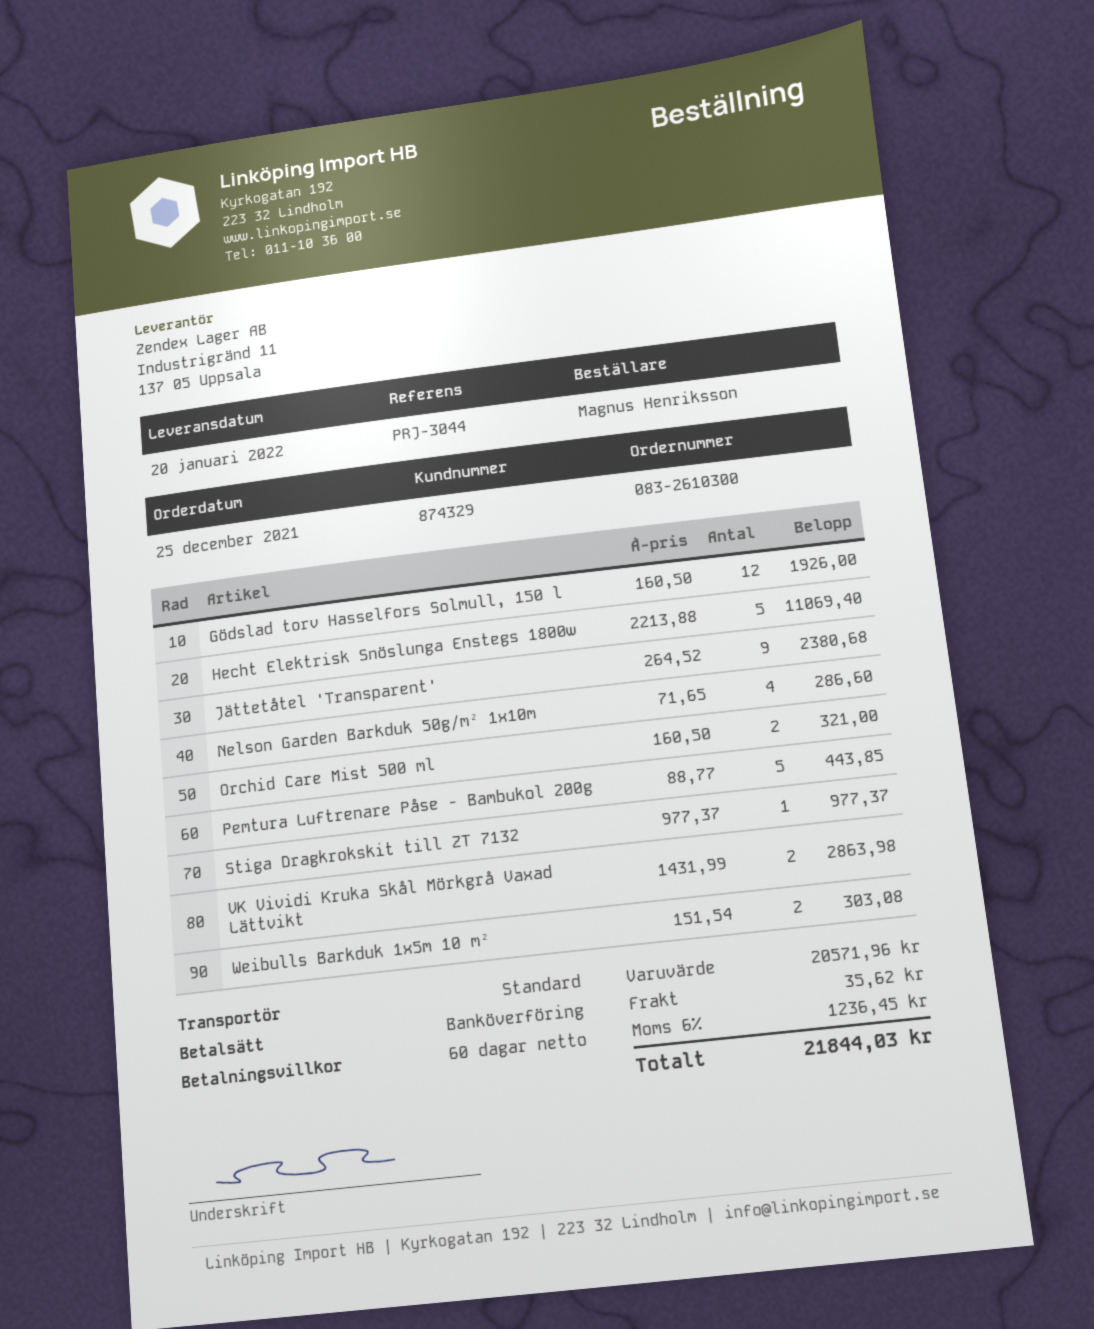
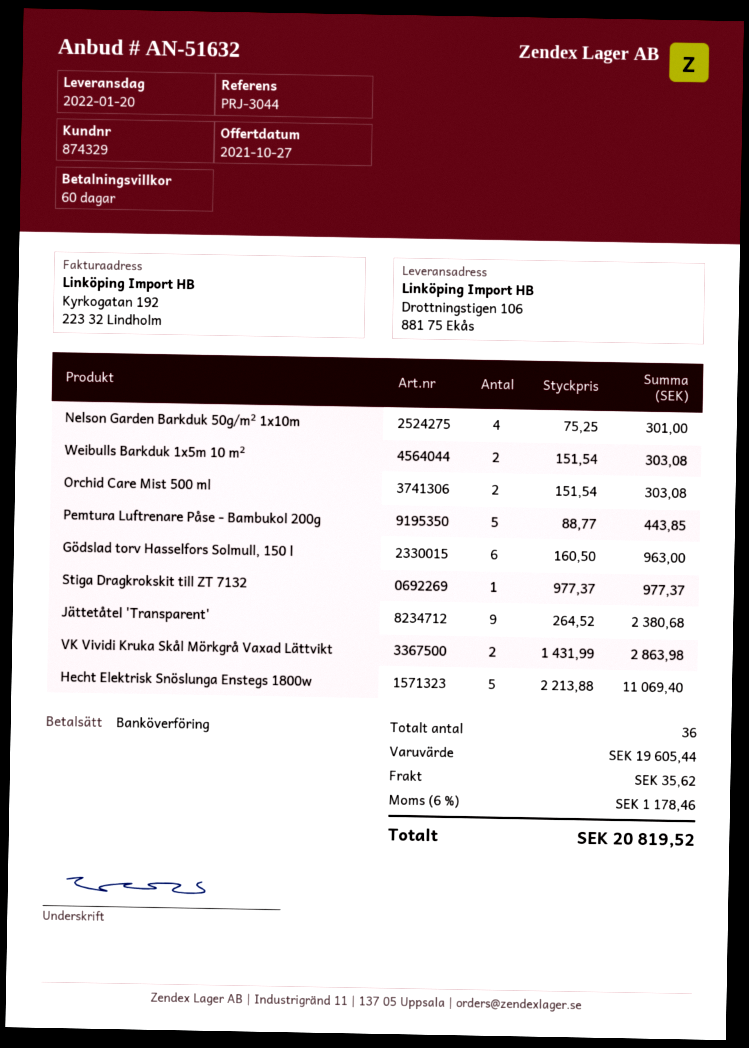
Gödslad torv Hasselfors Solmull, 150 l: 12 x 160.50 = 1926.00 -> 6 x 160.50 = 963.00
Nelson Garden Barkduk 50g/m² 1x10m: 4 x 71.65 = 286.60 -> 4 x 75.25 = 301.00
Orchid Care Mist 500 ml: 2 x 160.50 = 321.00 -> 2 x 151.54 = 303.08
subtotal: 20571.96 -> 19605.44
tax: 6% = 1236.45 -> 6% = 1178.46
total: 21844.03 -> 20819.52

